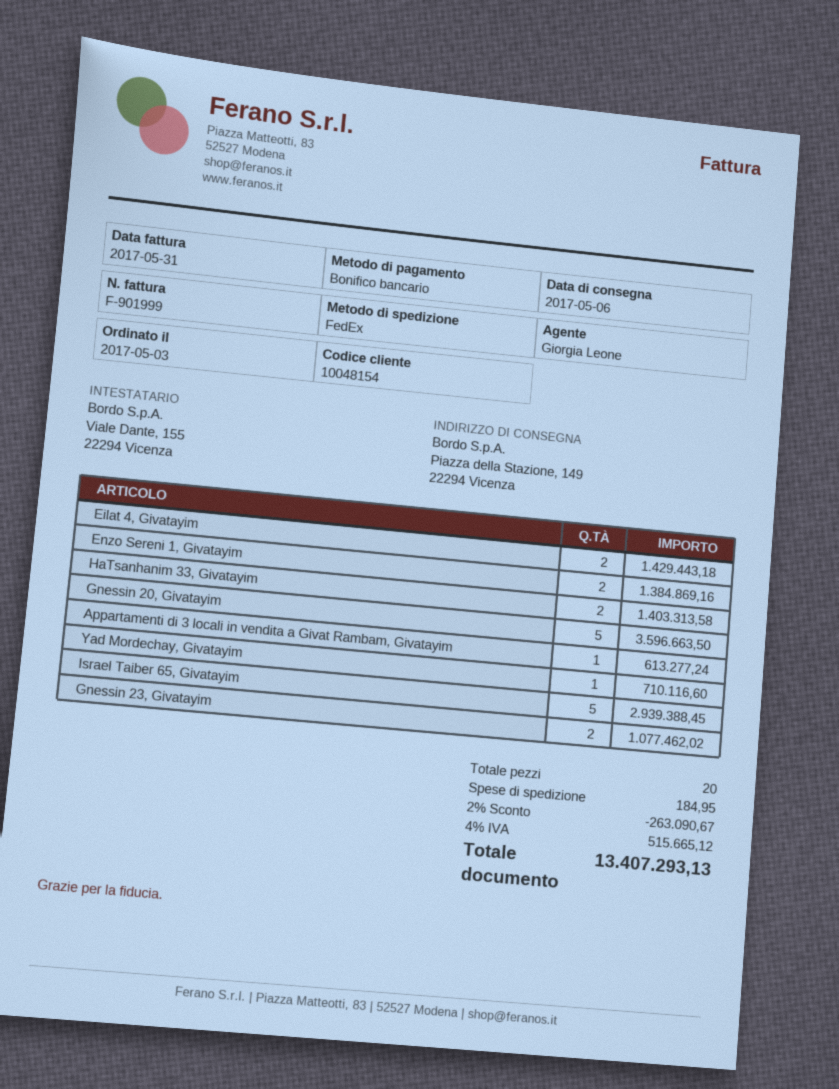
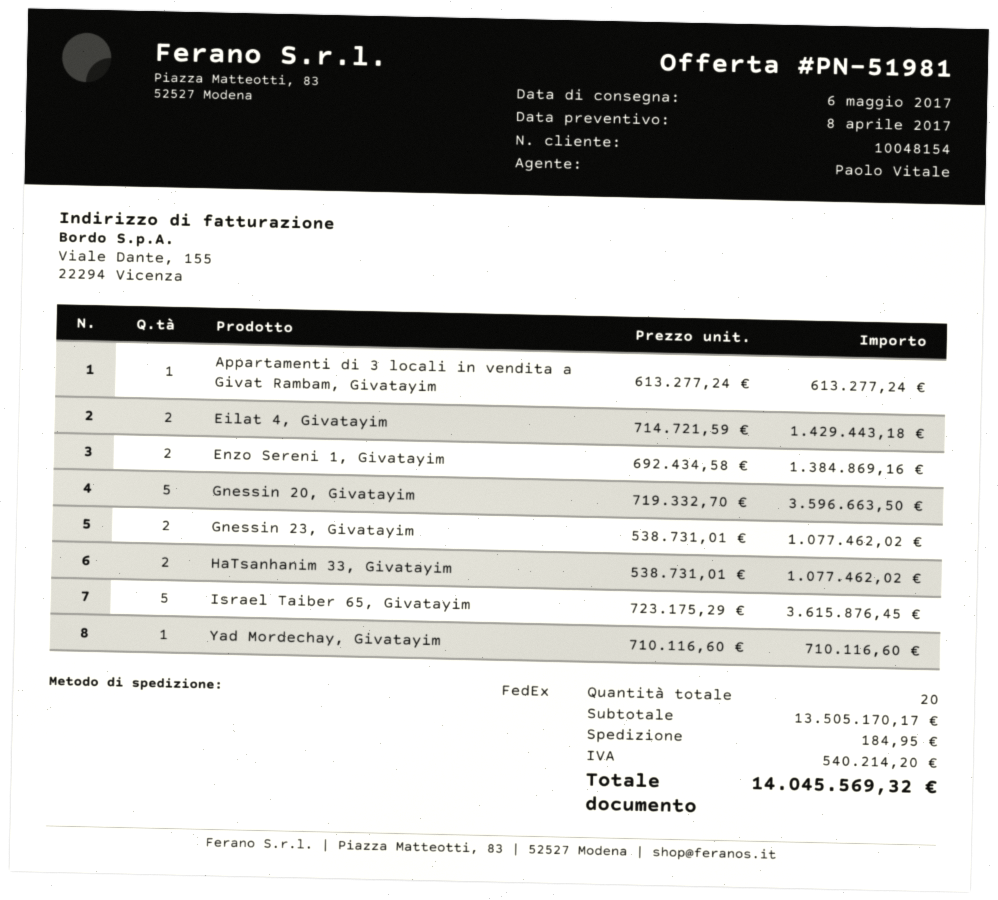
sales rep: Giorgia Leone -> Paolo Vitale
HaTsanhanim 33, Givatayim: 2 for 1403313.58 -> 2 for 1077462.02
Israel Taiber 65, Givatayim: 5 for 2939388.45 -> 5 for 3615876.45
discount: 2% = 263090.67 -> none
tax: 515665.12 -> 540214.20
total: 13407293.13 -> 14045569.32

